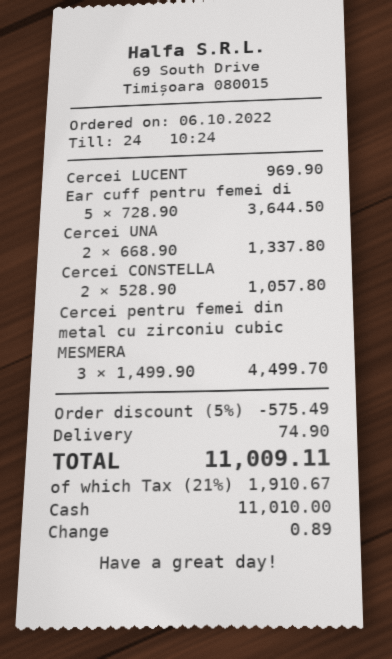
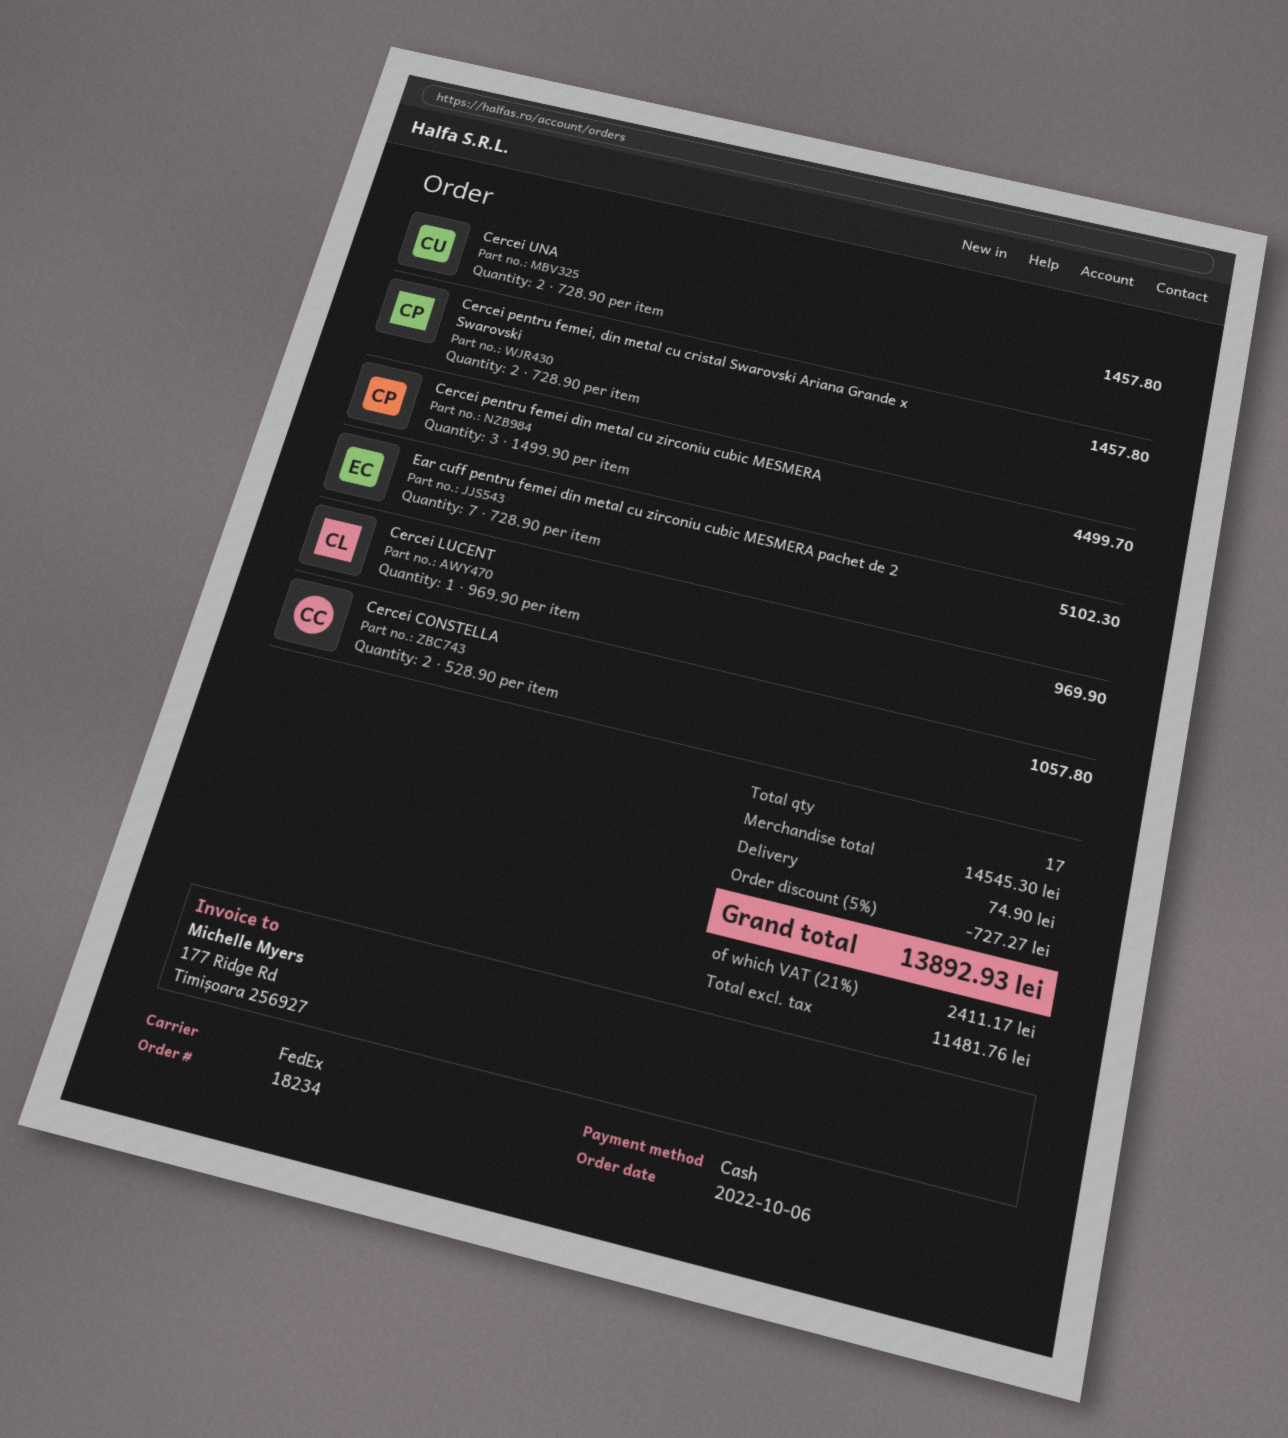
Ear cuff pentru femei di: 5 x 728.90 = 3644.50 -> 7 x 728.90 = 5102.30
Cercei UNA: 2 x 668.90 = 1337.80 -> 2 x 728.90 = 1457.80
Cercei pentru femei, din metal cu cristal Swarovski Ariana Grande x Swarovski: none -> 2 x 728.90 = 1457.80
discount: 5% = 575.49 -> 5% = 727.27
tax: 21% = 1910.67 -> 21% = 2411.17
total: 11009.11 -> 13892.93

